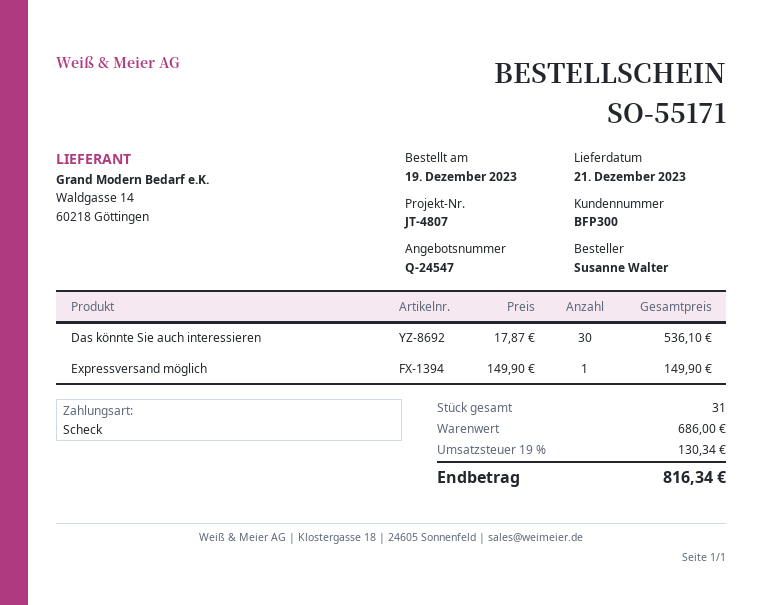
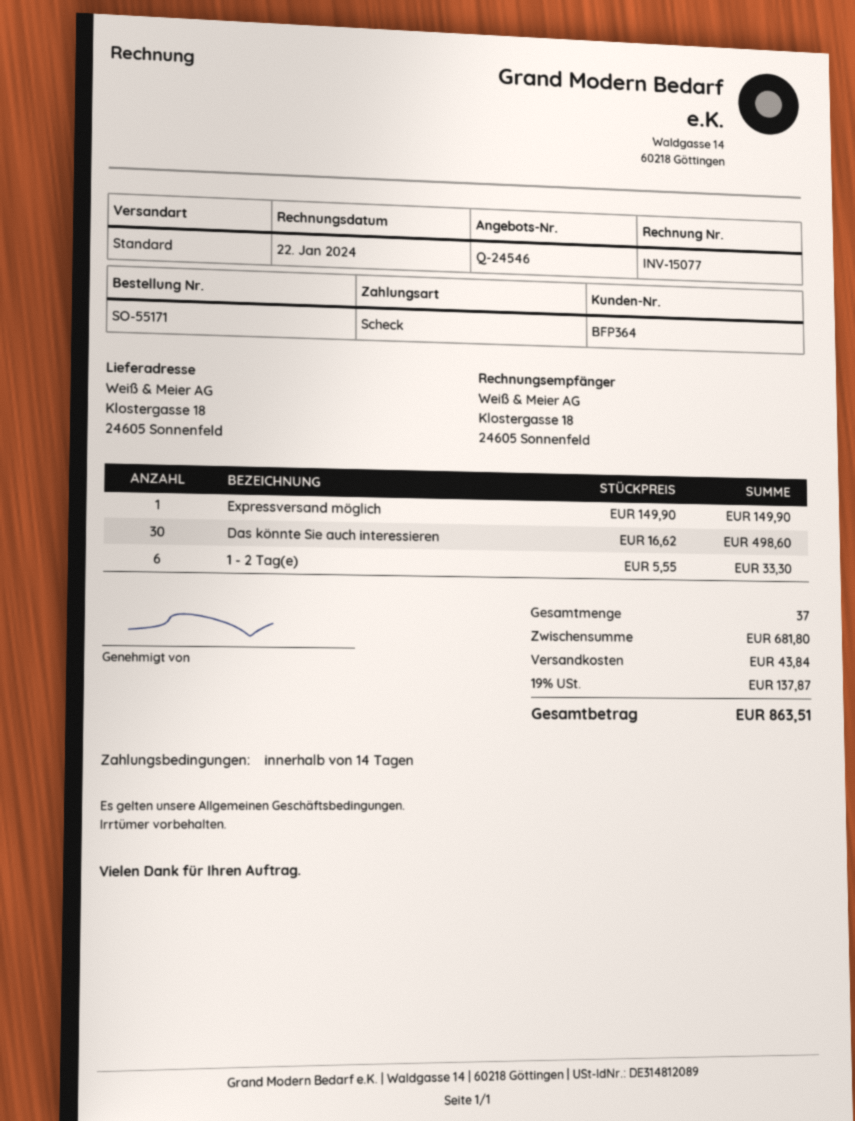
quote number: Q-24547 -> Q-24546
customer number: BFP300 -> BFP364
Das könnte Sie auch interessieren: 30 x 17.87 = 536.10 -> 30 x 16.62 = 498.60
1 - 2 Tag(e): none -> 6 x 5.55 = 33.30
total quantity: 31 -> 37
subtotal: 686.00 -> 681.80
shipping: none -> 43.84
tax: 19% = 130.34 -> 19% = 137.87
total: 816.34 -> 863.51

